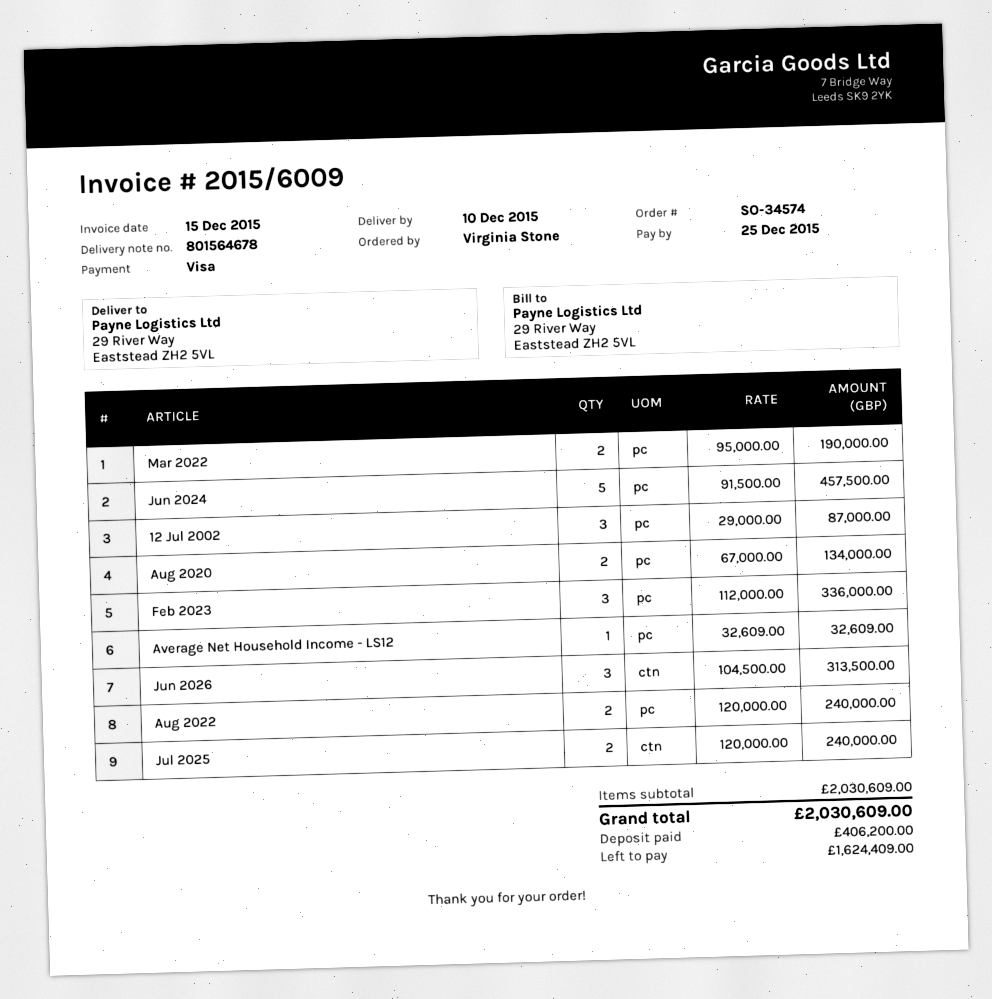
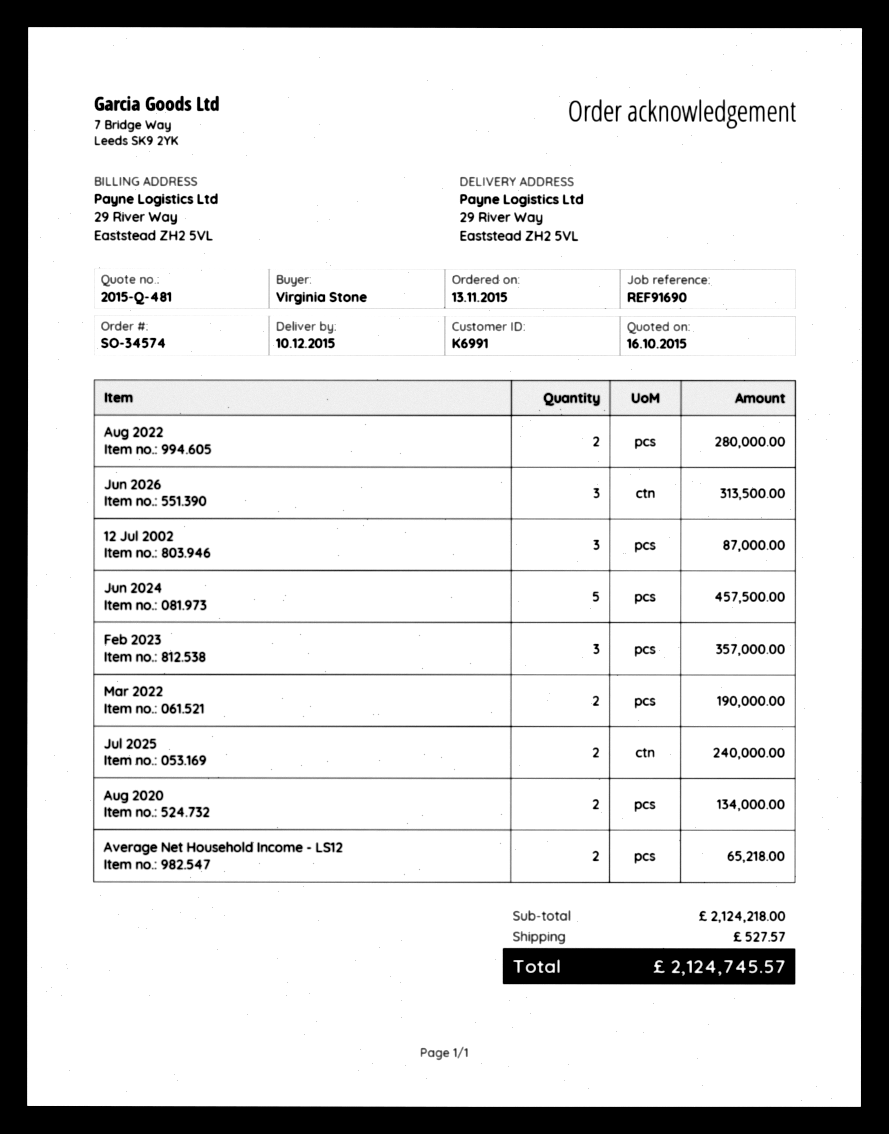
Feb 2023: 3 for 336000.00 -> 3 for 357000.00
Average Net Household Income - LS12: 1 for 32609.00 -> 2 for 65218.00
Aug 2022: 2 for 240000.00 -> 2 for 280000.00
subtotal: 2030609.00 -> 2124218.00
shipping: none -> 527.57
total: 2030609.00 -> 2124745.57

